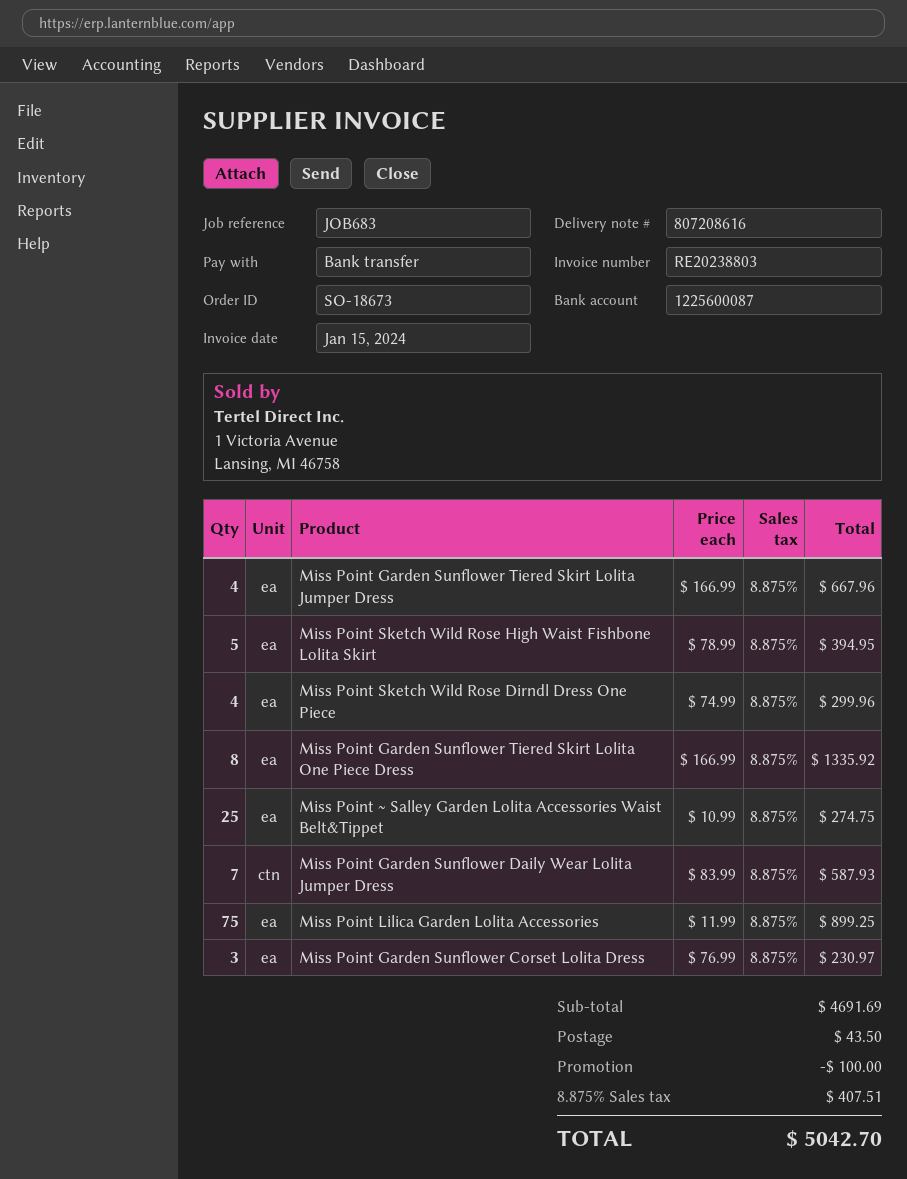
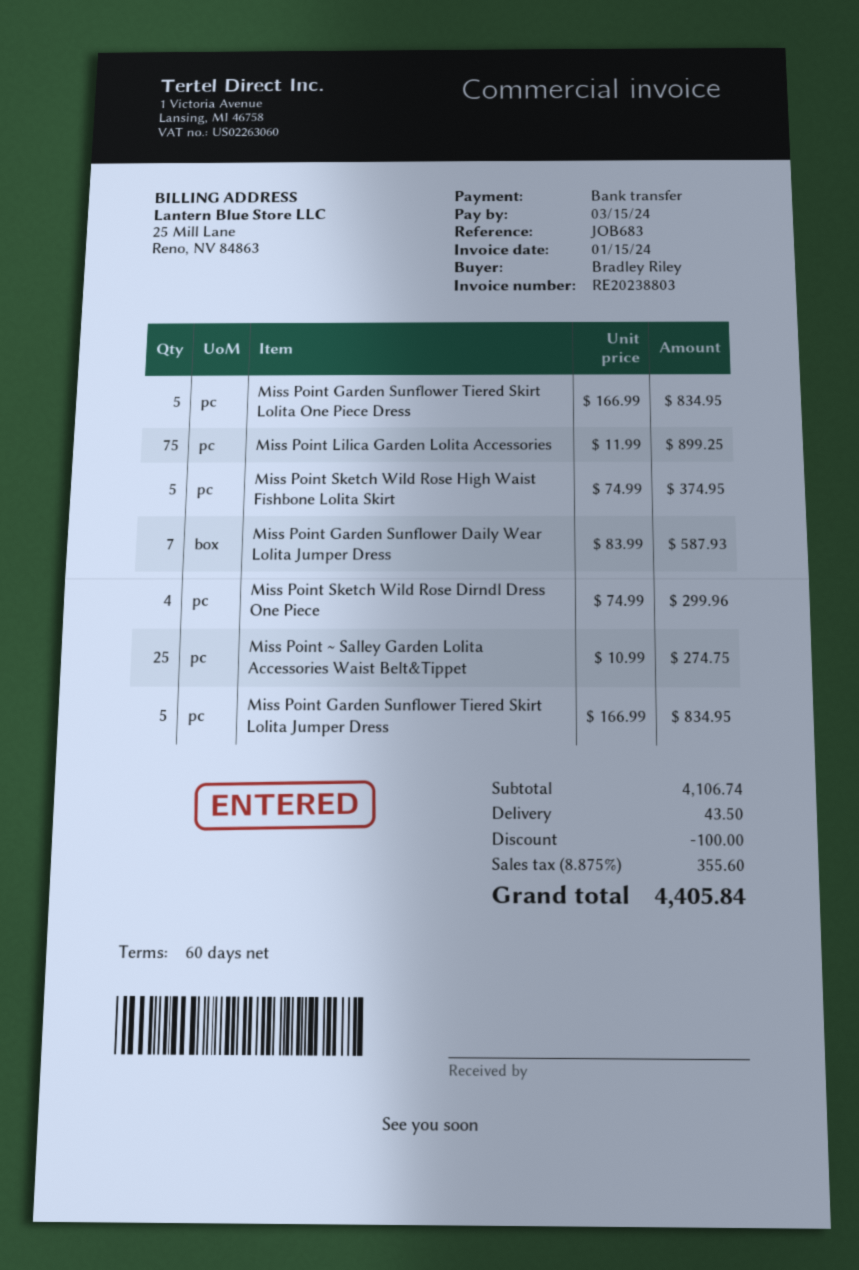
Miss Point Garden Sunflower Tiered Skirt Lolita Jumper Dress: 4 x 166.99 = 667.96 -> 5 x 166.99 = 834.95
Miss Point Sketch Wild Rose High Waist Fishbone Lolita Skirt: 5 x 78.99 = 394.95 -> 5 x 74.99 = 374.95
Miss Point Garden Sunflower Tiered Skirt Lolita One Piece Dress: 8 x 166.99 = 1335.92 -> 5 x 166.99 = 834.95
Miss Point Garden Sunflower Corset Lolita Dress: 3 x 76.99 = 230.97 -> none
subtotal: 4691.69 -> 4106.74
tax: 8.875% = 407.51 -> 8.875% = 355.60
total: 5042.70 -> 4405.84

